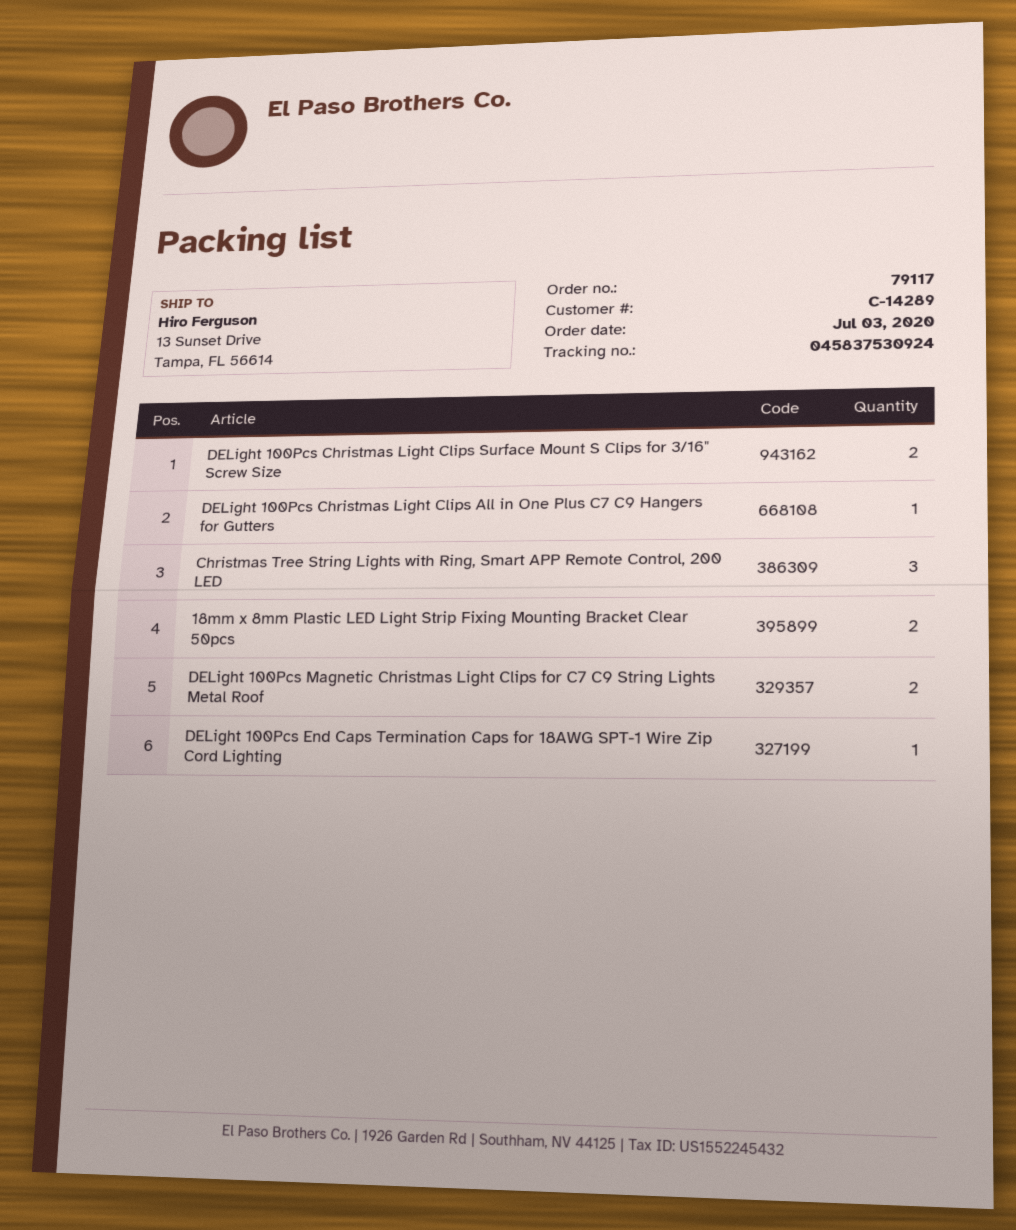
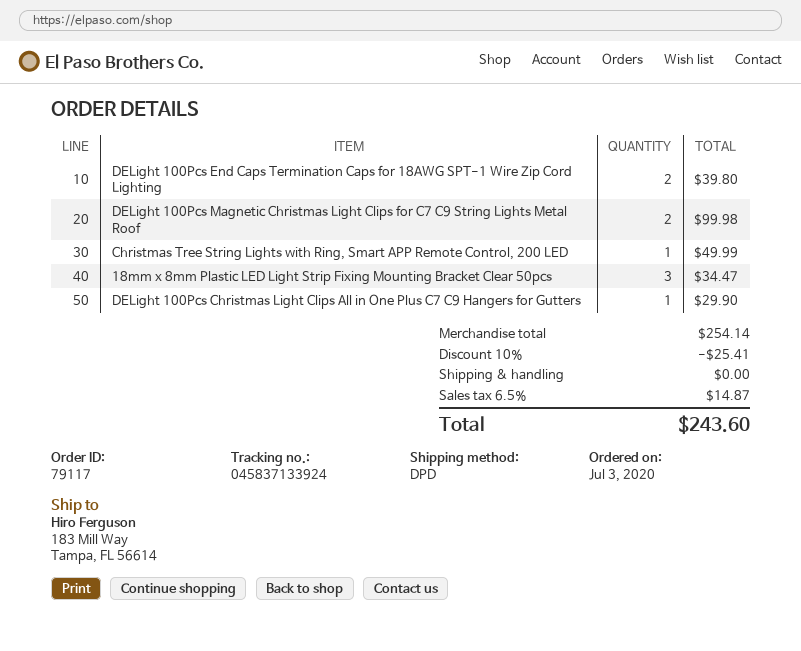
tracking number: 045837530924 -> 045837133924
ship to: 13 Sunset Drive, Tampa, FL 56614 -> 183 Mill Way, Tampa, FL 56614
DELight 100Pcs Christmas Light Clips Surface Mount S Clips for 3/16" Screw Size: 2 -> none
Christmas Tree String Lights with Ring, Smart APP Remote Control, 200 LED: 3 -> 1
18mm x 8mm Plastic LED Light Strip Fixing Mounting Bracket Clear 50pcs: 2 -> 3
DELight 100Pcs End Caps Termination Caps for 18AWG SPT-1 Wire Zip Cord Lighting: 1 -> 2

